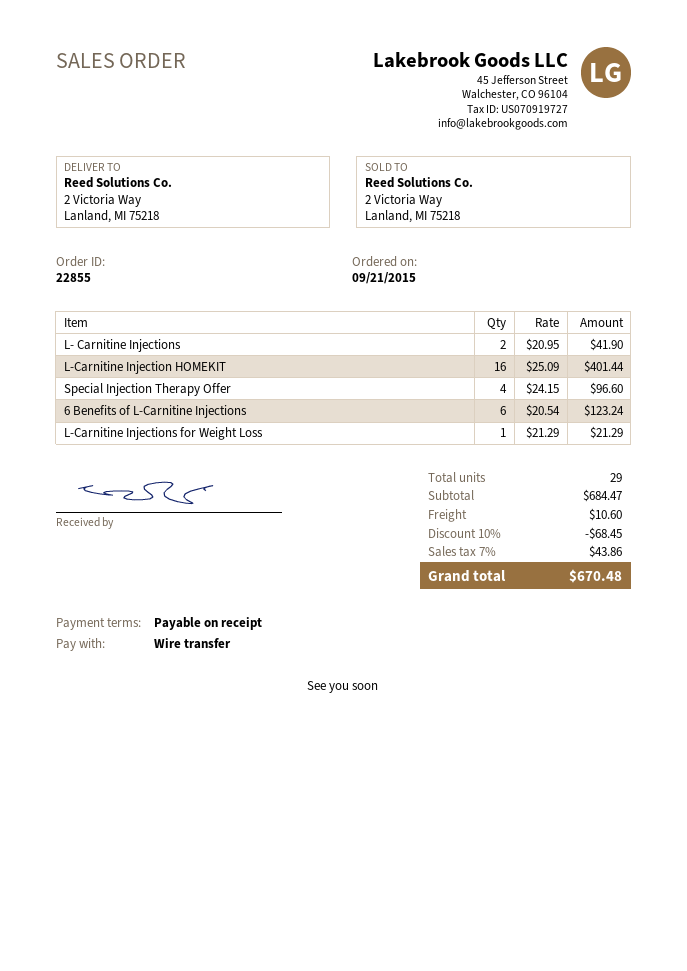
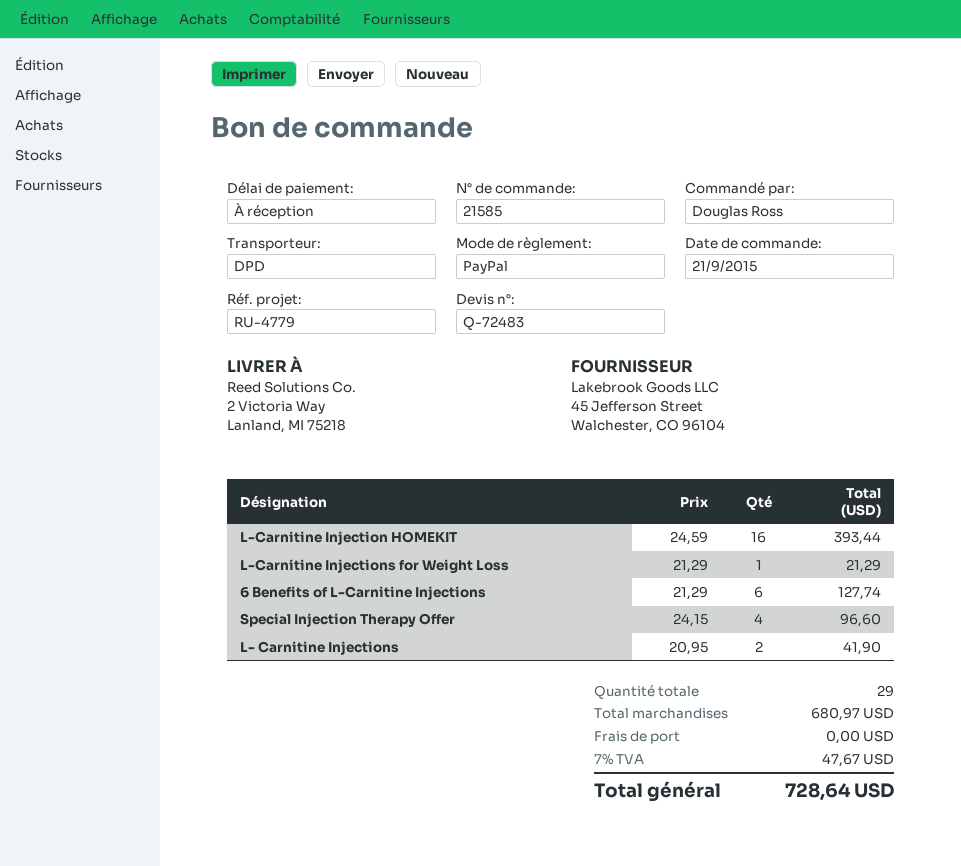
order number: 22855 -> 21585
payment method: bank transfer -> PayPal
L-Carnitine Injection HOMEKIT: 16 x 25.09 = 401.44 -> 16 x 24.59 = 393.44
6 Benefits of L-Carnitine Injections: 6 x 20.54 = 123.24 -> 6 x 21.29 = 127.74
subtotal: 684.47 -> 680.97
discount: 10% = 68.45 -> none
shipping: 10.60 -> 0.00
tax: 7% = 43.86 -> 7% = 47.67
total: 670.48 -> 728.64

